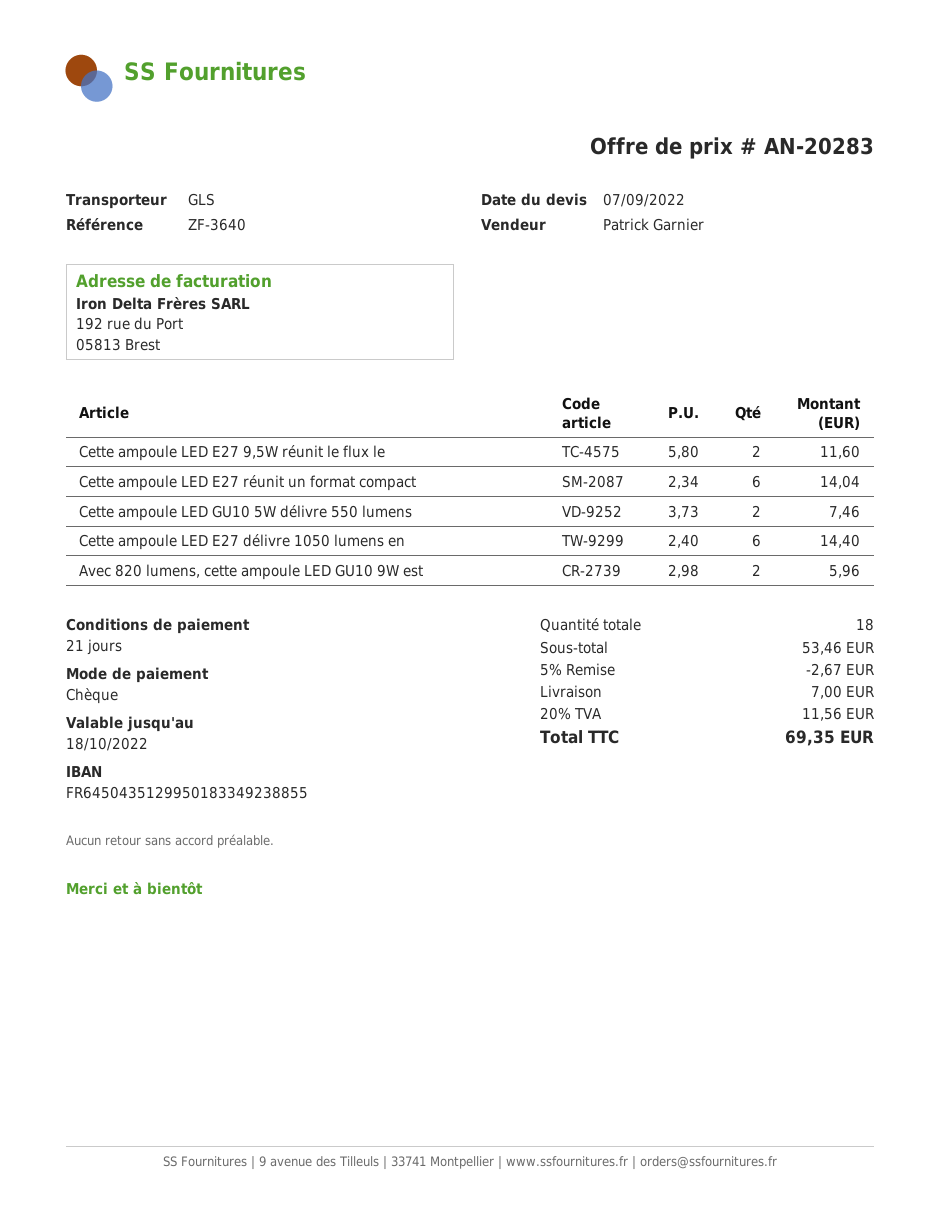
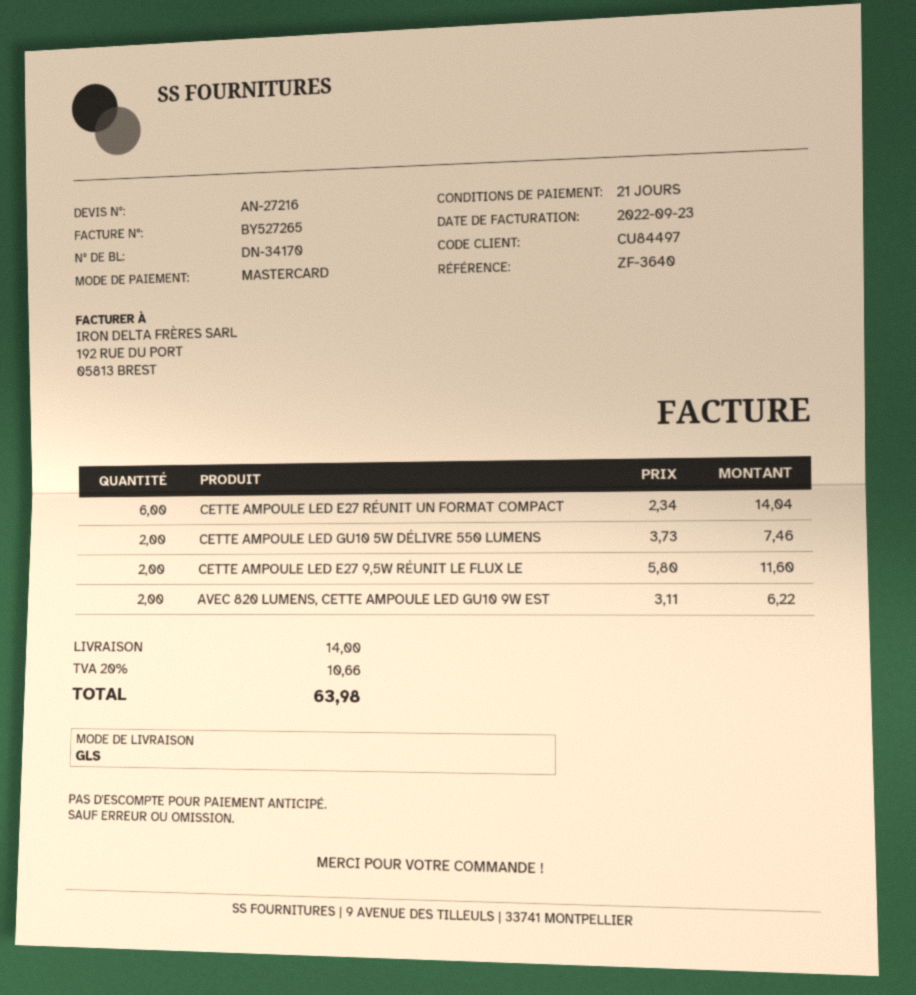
quote number: AN-20283 -> AN-27216
payment method: cheque -> Mastercard
Cette ampoule LED E27 délivre 1050 lumens en: 6 x 2.40 = 14.40 -> none
Avec 820 lumens, cette ampoule LED GU10 9W est: 2 x 2.98 = 5.96 -> 2 x 3.11 = 6.22
discount: 5% = 2.67 -> none
shipping: 7.00 -> 14.00
tax: 20% = 11.56 -> 20% = 10.66
total: 69.35 -> 63.98

